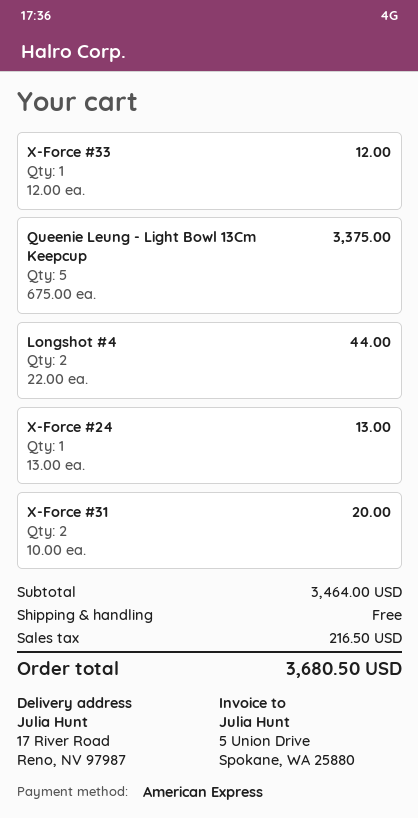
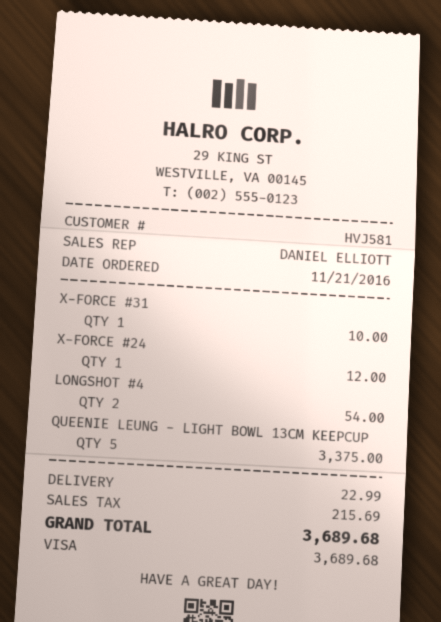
payment method: American Express -> Visa
X-Force #33: 1 for 12.00 -> none
Longshot #4: 2 for 44.00 -> 2 for 54.00
X-Force #24: 1 for 13.00 -> 1 for 12.00
X-Force #31: 2 for 20.00 -> 1 for 10.00
shipping: 0.00 -> 22.99
tax: 216.50 -> 215.69
total: 3680.50 -> 3689.68

